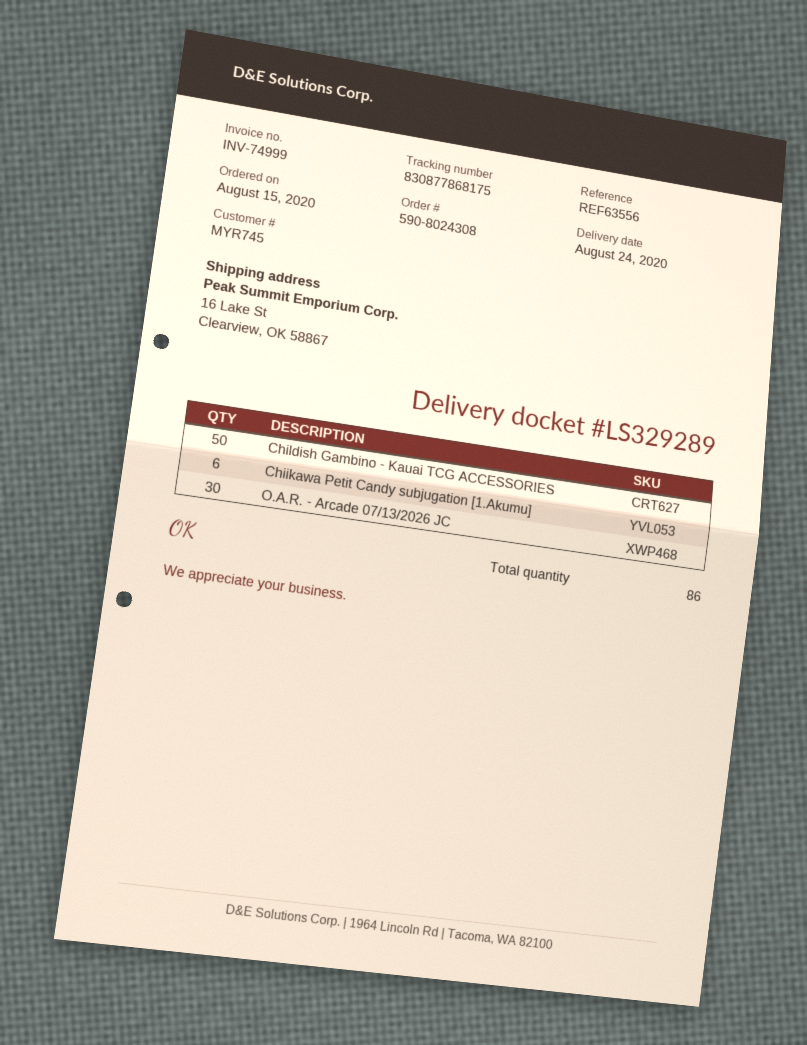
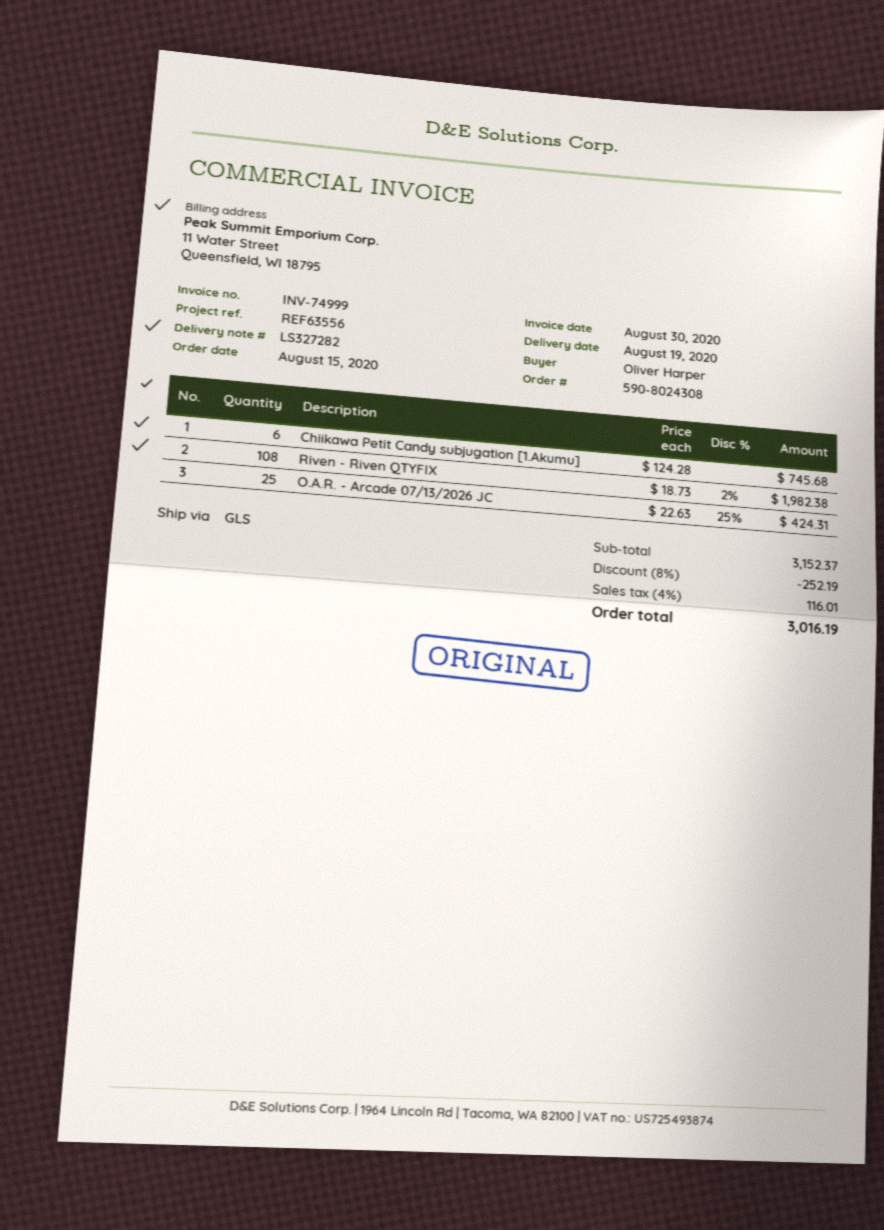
delivery note number: LS329289 -> LS327282
delivery date: 2020-08-24 -> 2020-08-19
Childish Gambino - Kauai TCG ACCESSORIES: 50 -> none
O.A.R. - Arcade 07/13/2026 JC: 30 -> 25
Riven - Riven QTYFIX: none -> 108

